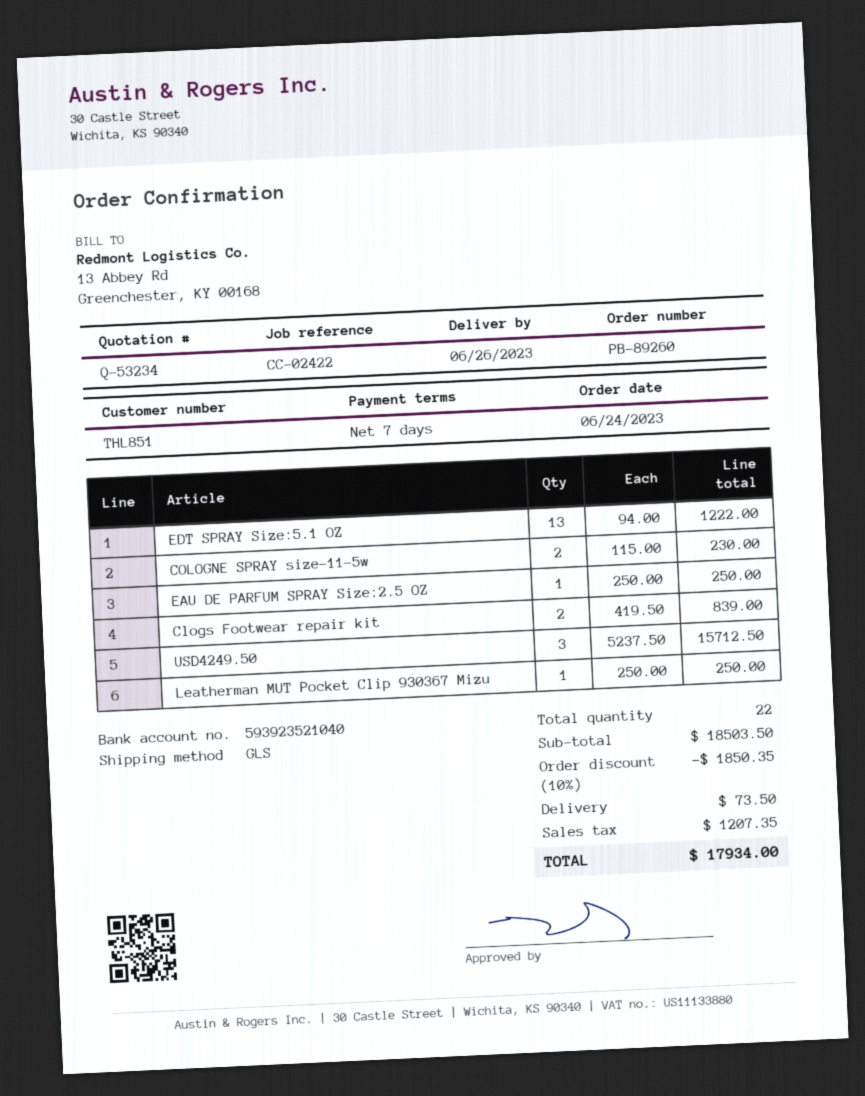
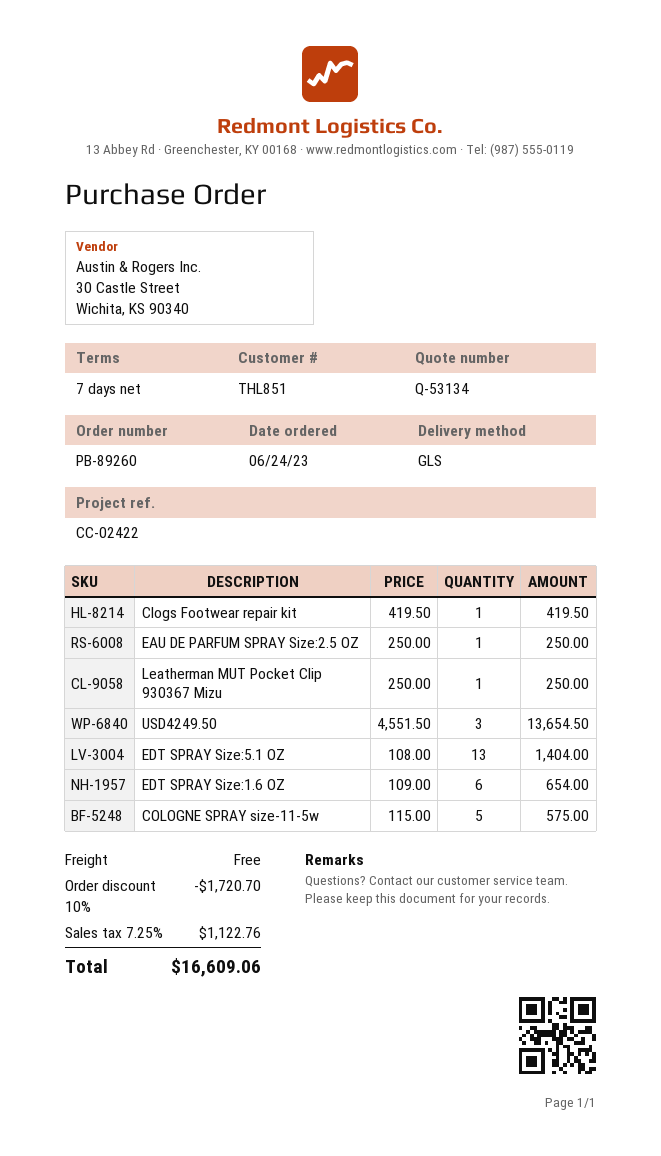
quote number: Q-53234 -> Q-53134
EDT SPRAY Size:5.1 OZ: 13 x 94.00 = 1222.00 -> 13 x 108.00 = 1404.00
COLOGNE SPRAY size-11-5w: 2 x 115.00 = 230.00 -> 5 x 115.00 = 575.00
Clogs Footwear repair kit: 2 x 419.50 = 839.00 -> 1 x 419.50 = 419.50
USD4249.50: 3 x 5237.50 = 15712.50 -> 3 x 4551.50 = 13654.50
EDT SPRAY Size:1.6 OZ: none -> 6 x 109.00 = 654.00
discount: 10% = 1850.35 -> 10% = 1720.70
shipping: 73.50 -> 0.00
tax: 1207.35 -> 1122.76
total: 17934.00 -> 16609.06

